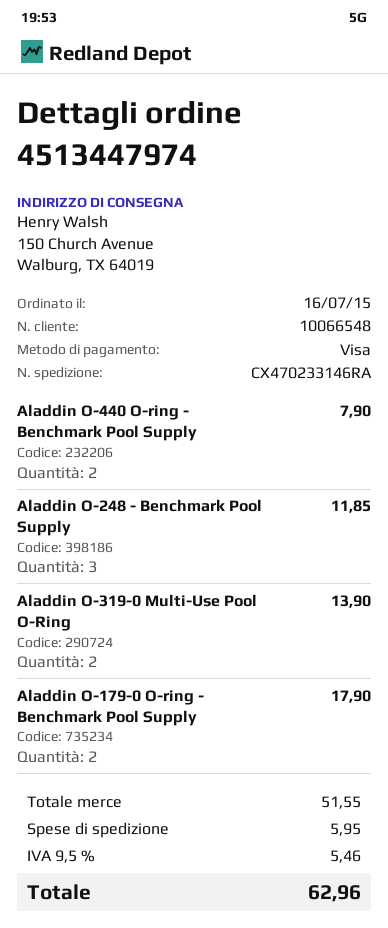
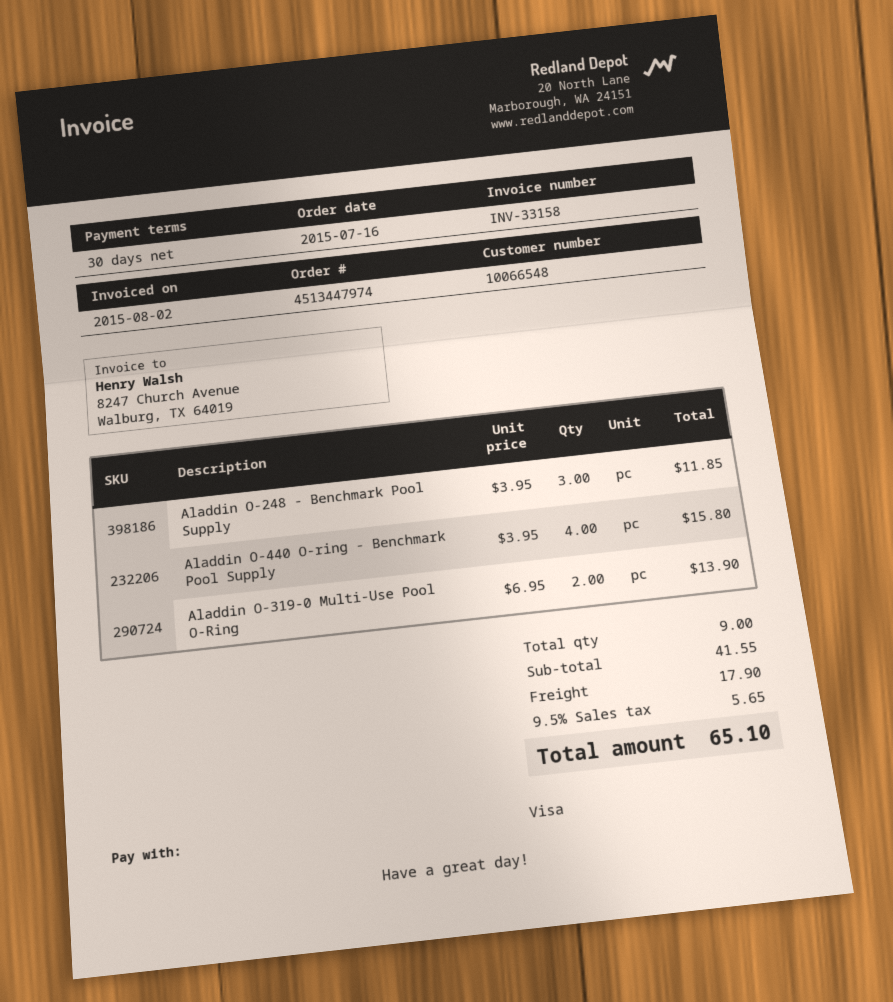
Aladdin O-440 O-ring - Benchmark Pool Supply: 2 for 7.90 -> 4 for 15.80
Aladdin O-179-0 O-ring - Benchmark Pool Supply: 2 for 17.90 -> none
subtotal: 51.55 -> 41.55
shipping: 5.95 -> 17.90
tax: 9.5% = 5.46 -> 9.5% = 5.65
total: 62.96 -> 65.10

